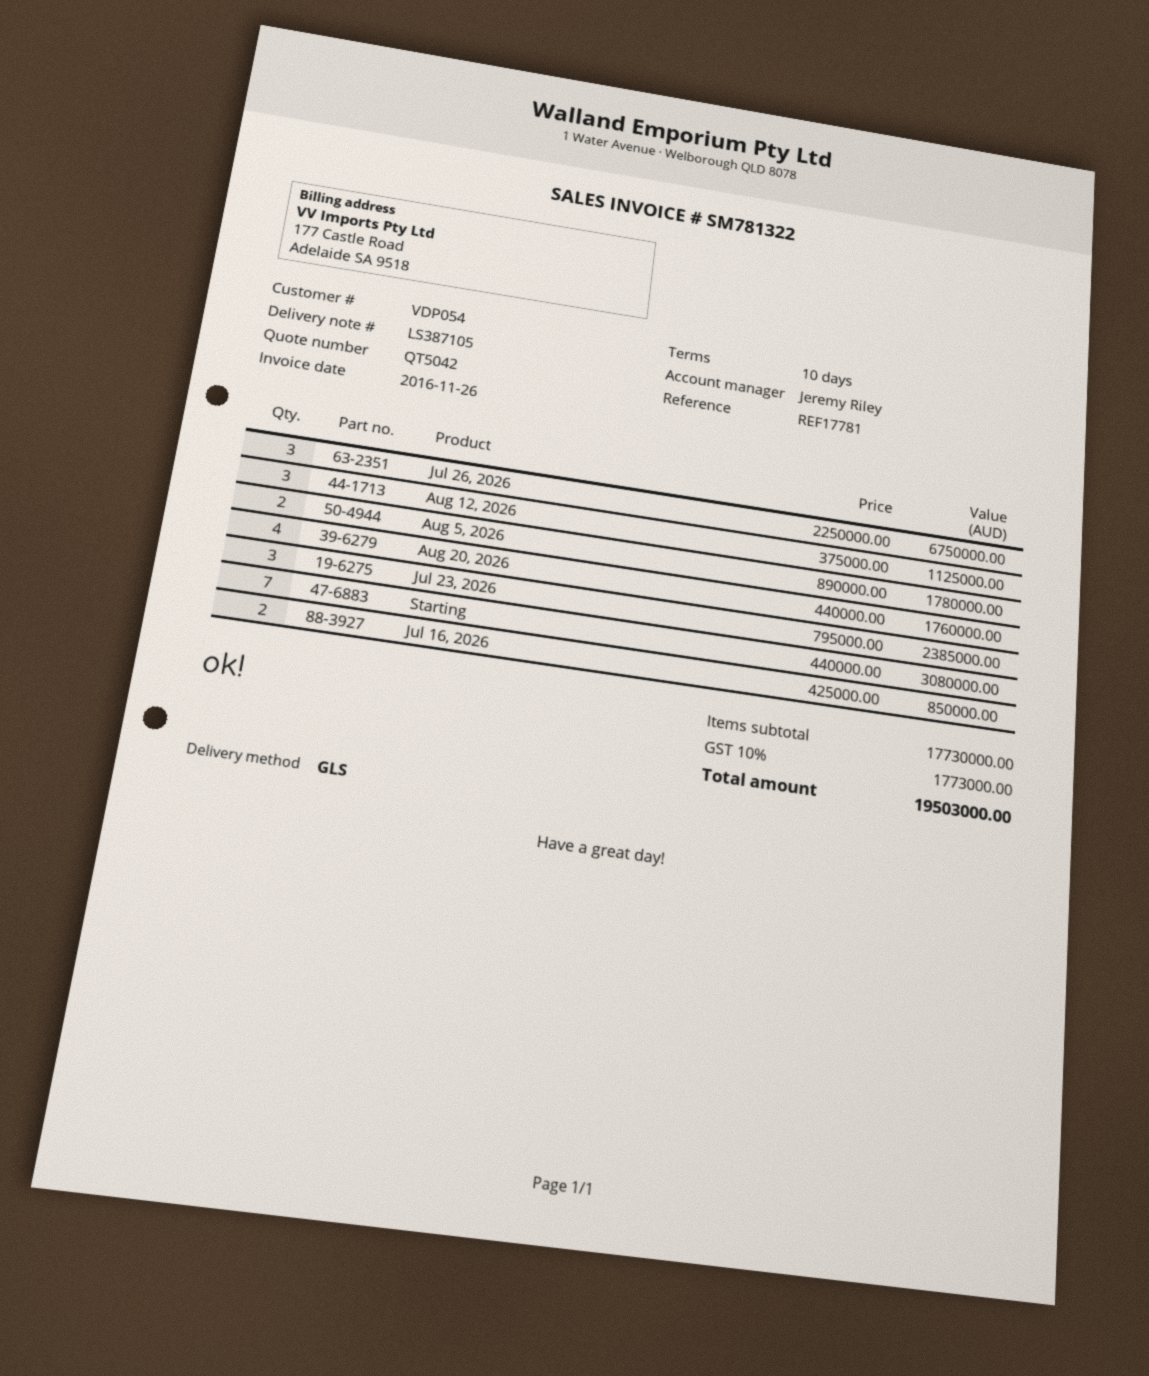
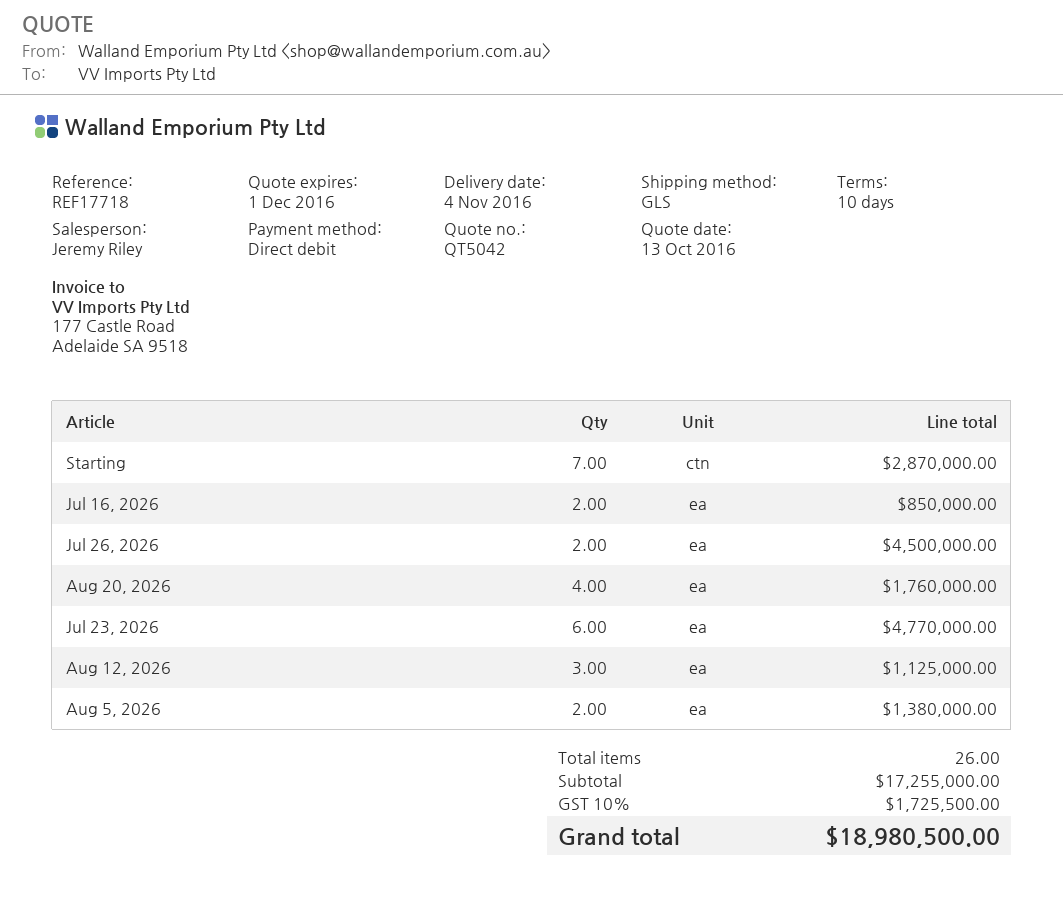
reference: REF17781 -> REF17718
Jul 26, 2026: 3 for 6750000.00 -> 2 for 4500000.00
Aug 5, 2026: 2 for 1780000.00 -> 2 for 1380000.00
Jul 23, 2026: 3 for 2385000.00 -> 6 for 4770000.00
Starting: 7 for 3080000.00 -> 7 for 2870000.00
subtotal: 17730000.00 -> 17255000.00
tax: 10% = 1773000.00 -> 10% = 1725500.00
total: 19503000.00 -> 18980500.00

